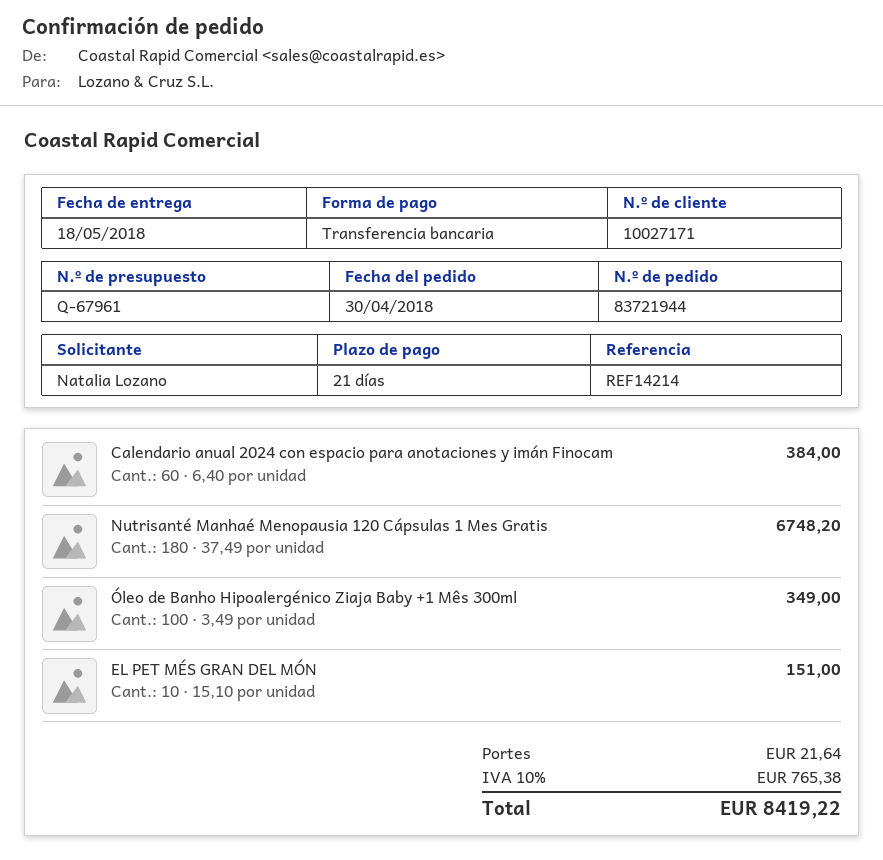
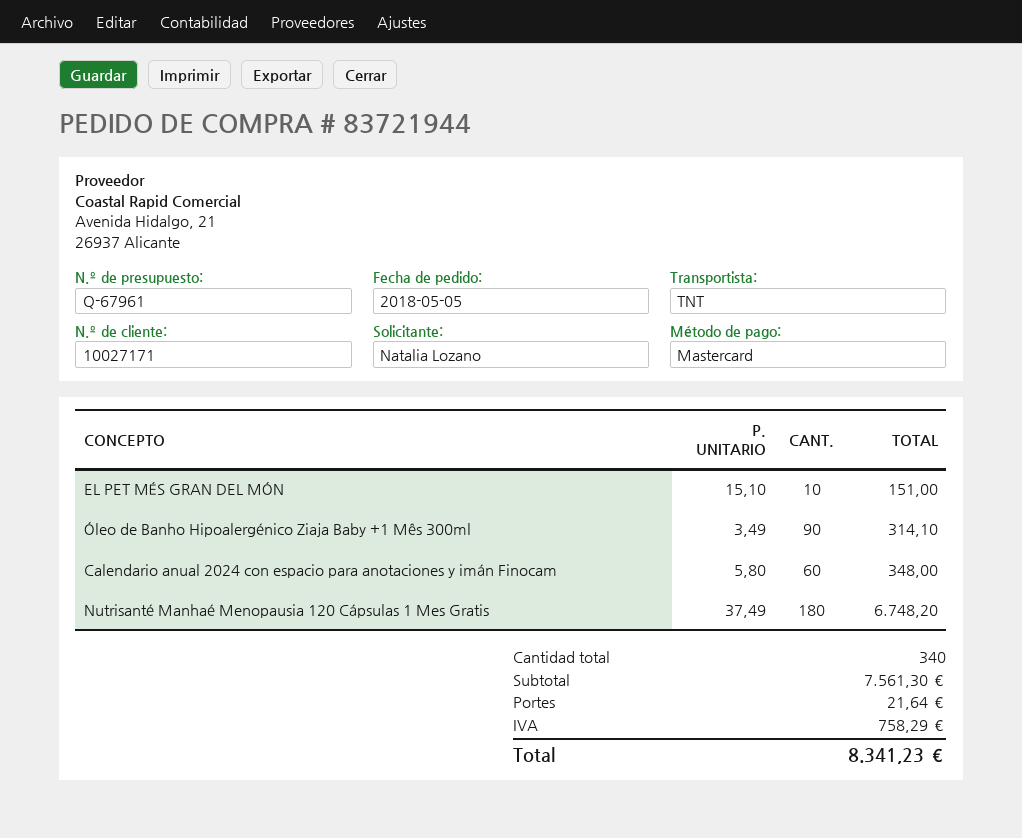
order date: 2018-04-30 -> 2018-05-05
payment method: bank transfer -> Mastercard
Calendario anual 2024 con espacio para anotaciones y imán Finocam: 60 x 6.40 = 384.00 -> 60 x 5.80 = 348.00
Óleo de Banho Hipoalergénico Ziaja Baby +1 Mês 300ml: 100 x 3.49 = 349.00 -> 90 x 3.49 = 314.10
tax: 765.38 -> 758.29
total: 8419.22 -> 8341.23

